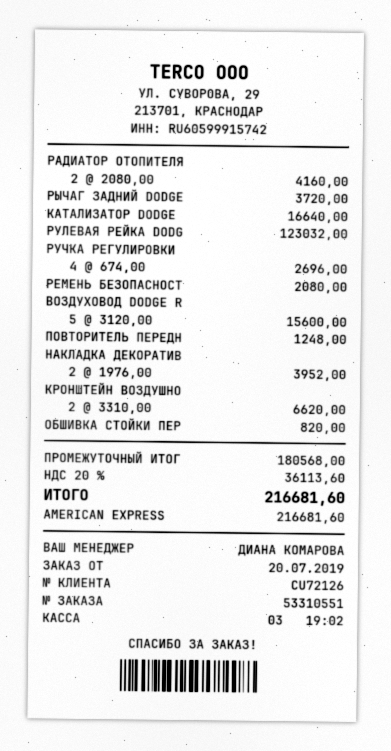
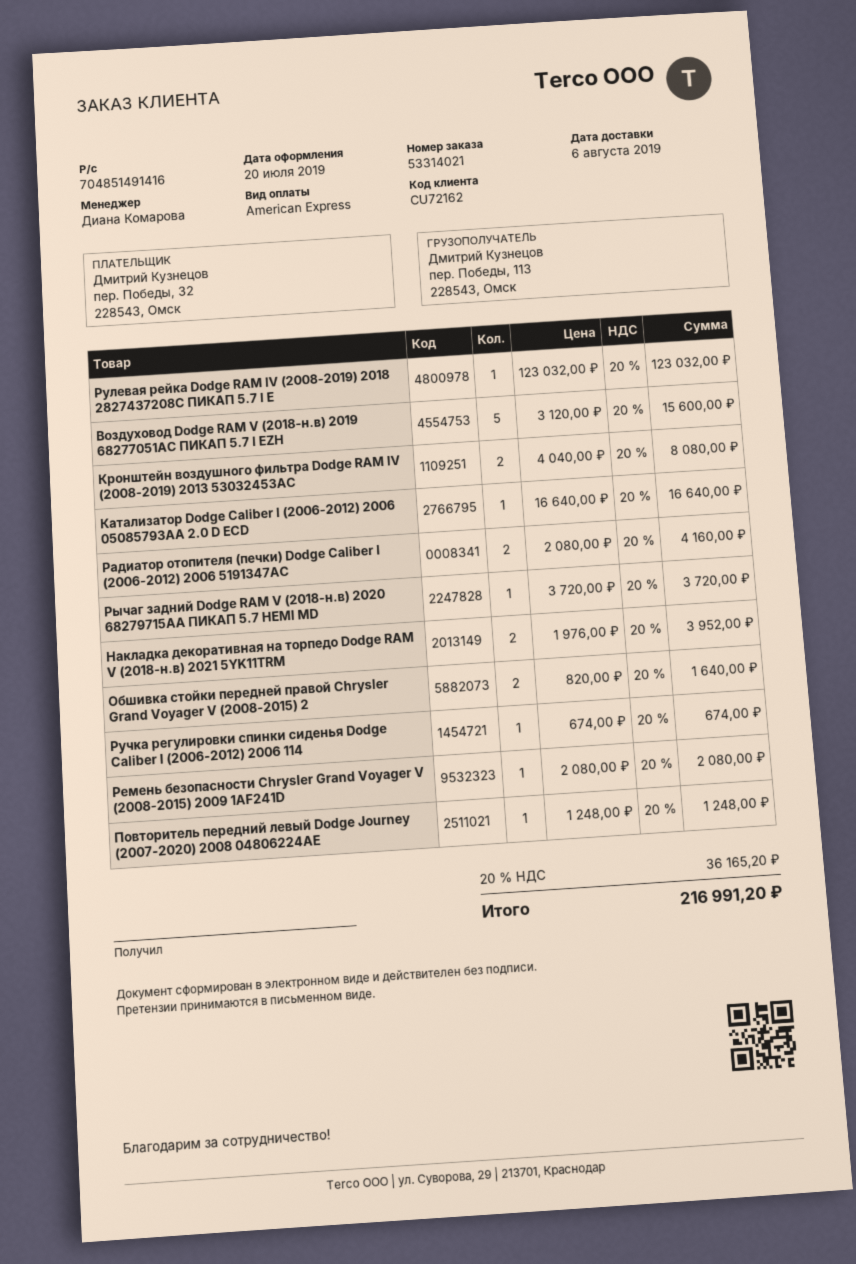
order number: 53310551 -> 53314021
customer number: CU72126 -> CU72162
РУЧКА РЕГУЛИРОВКИ: 4 x 674.00 = 2696.00 -> 1 x 674.00 = 674.00
КРОНШТЕЙН ВОЗДУШНО: 2 x 3310.00 = 6620.00 -> 2 x 4040.00 = 8080.00
ОБШИВКА СТОЙКИ ПЕР: 1 x 820.00 = 820.00 -> 2 x 820.00 = 1640.00
tax: 20% = 36113.60 -> 20% = 36165.20
total: 216681.60 -> 216991.20

